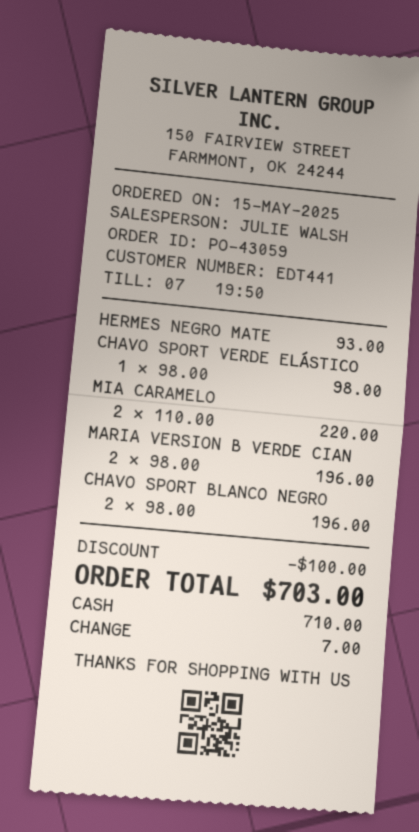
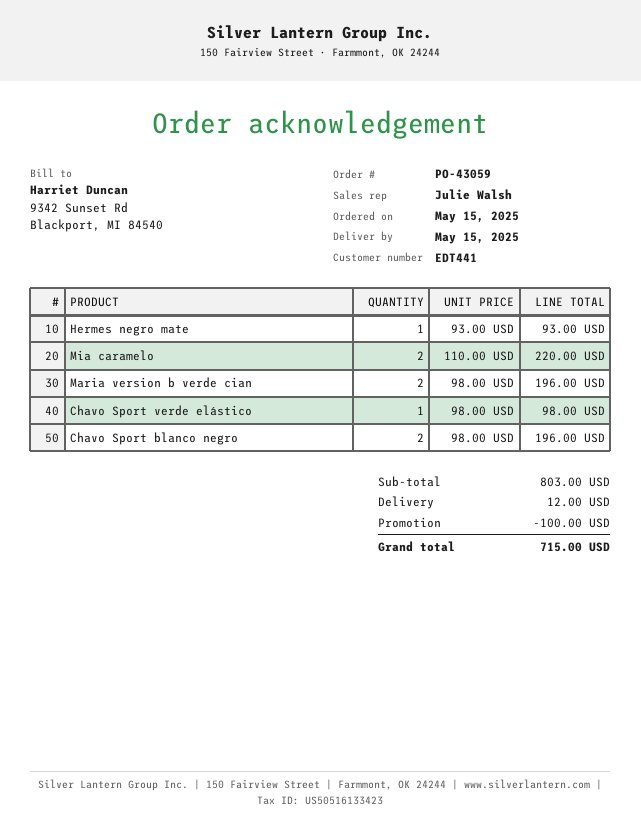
shipping: none -> 12.00
total: 703.00 -> 715.00

